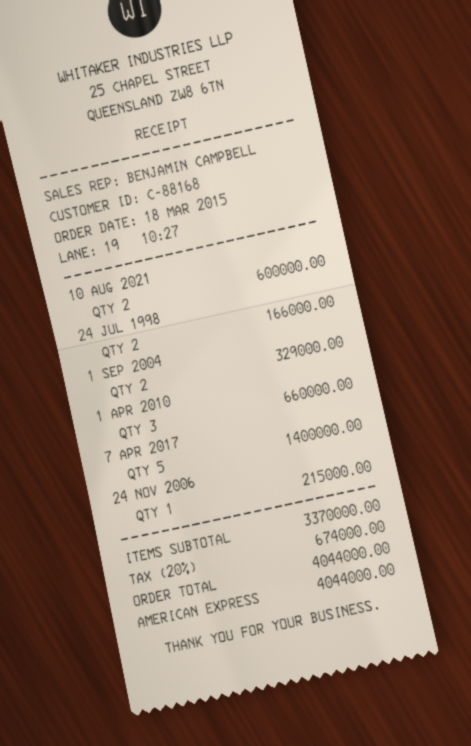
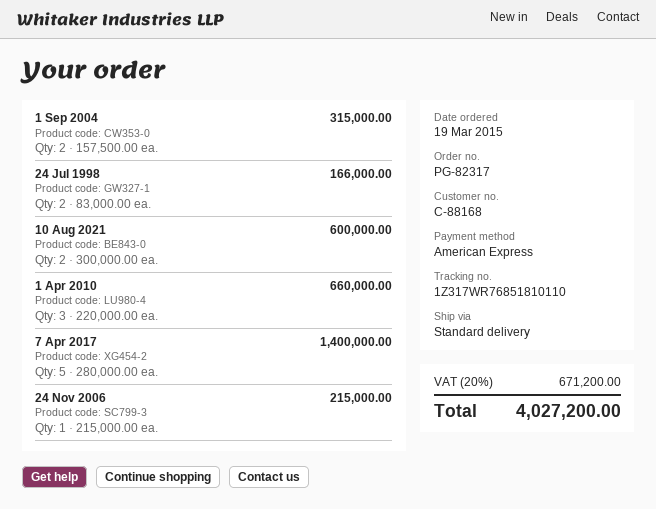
order date: 2015-03-18 -> 2015-03-19
1 SEP 2004: 2 for 329000.00 -> 2 for 315000.00
tax: 20% = 674000.00 -> 20% = 671200.00
total: 4044000.00 -> 4027200.00

